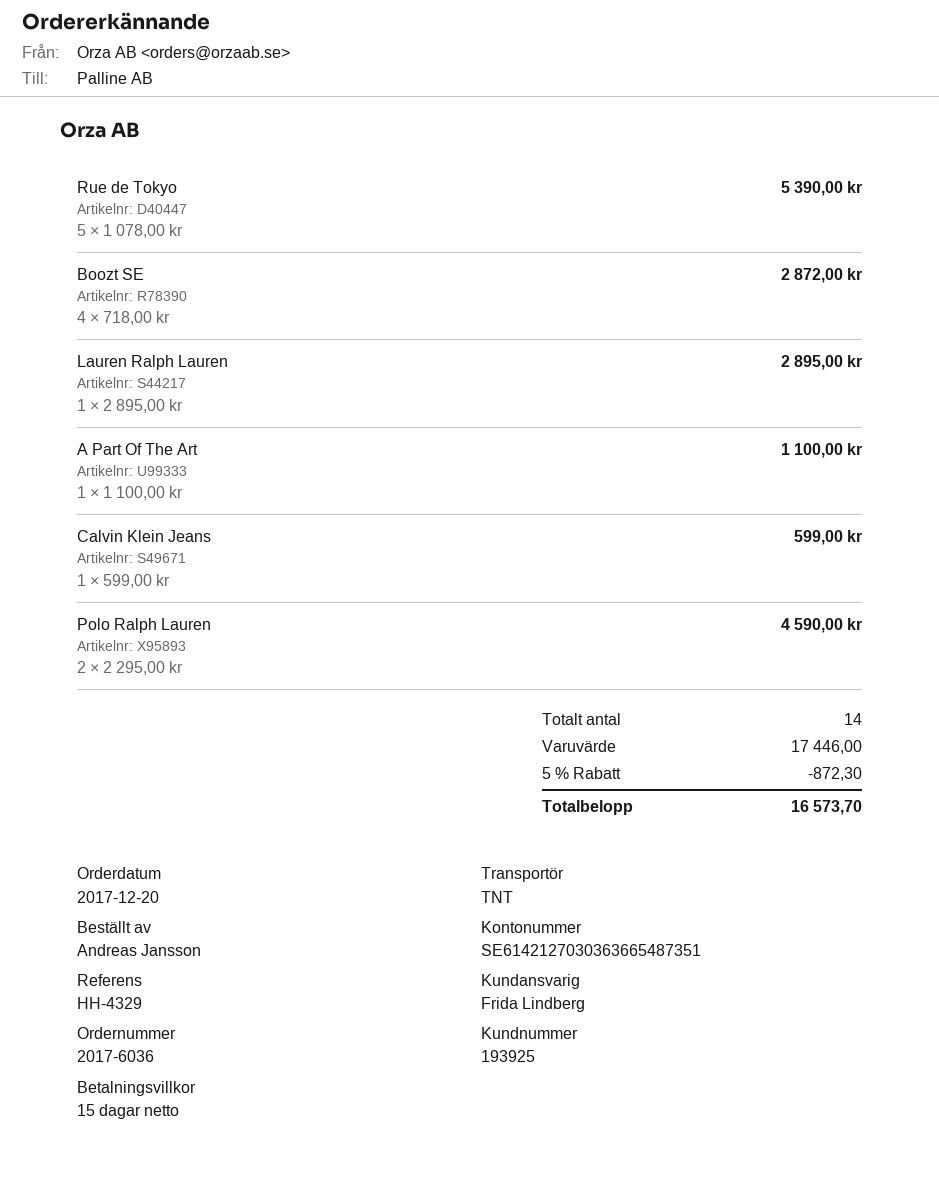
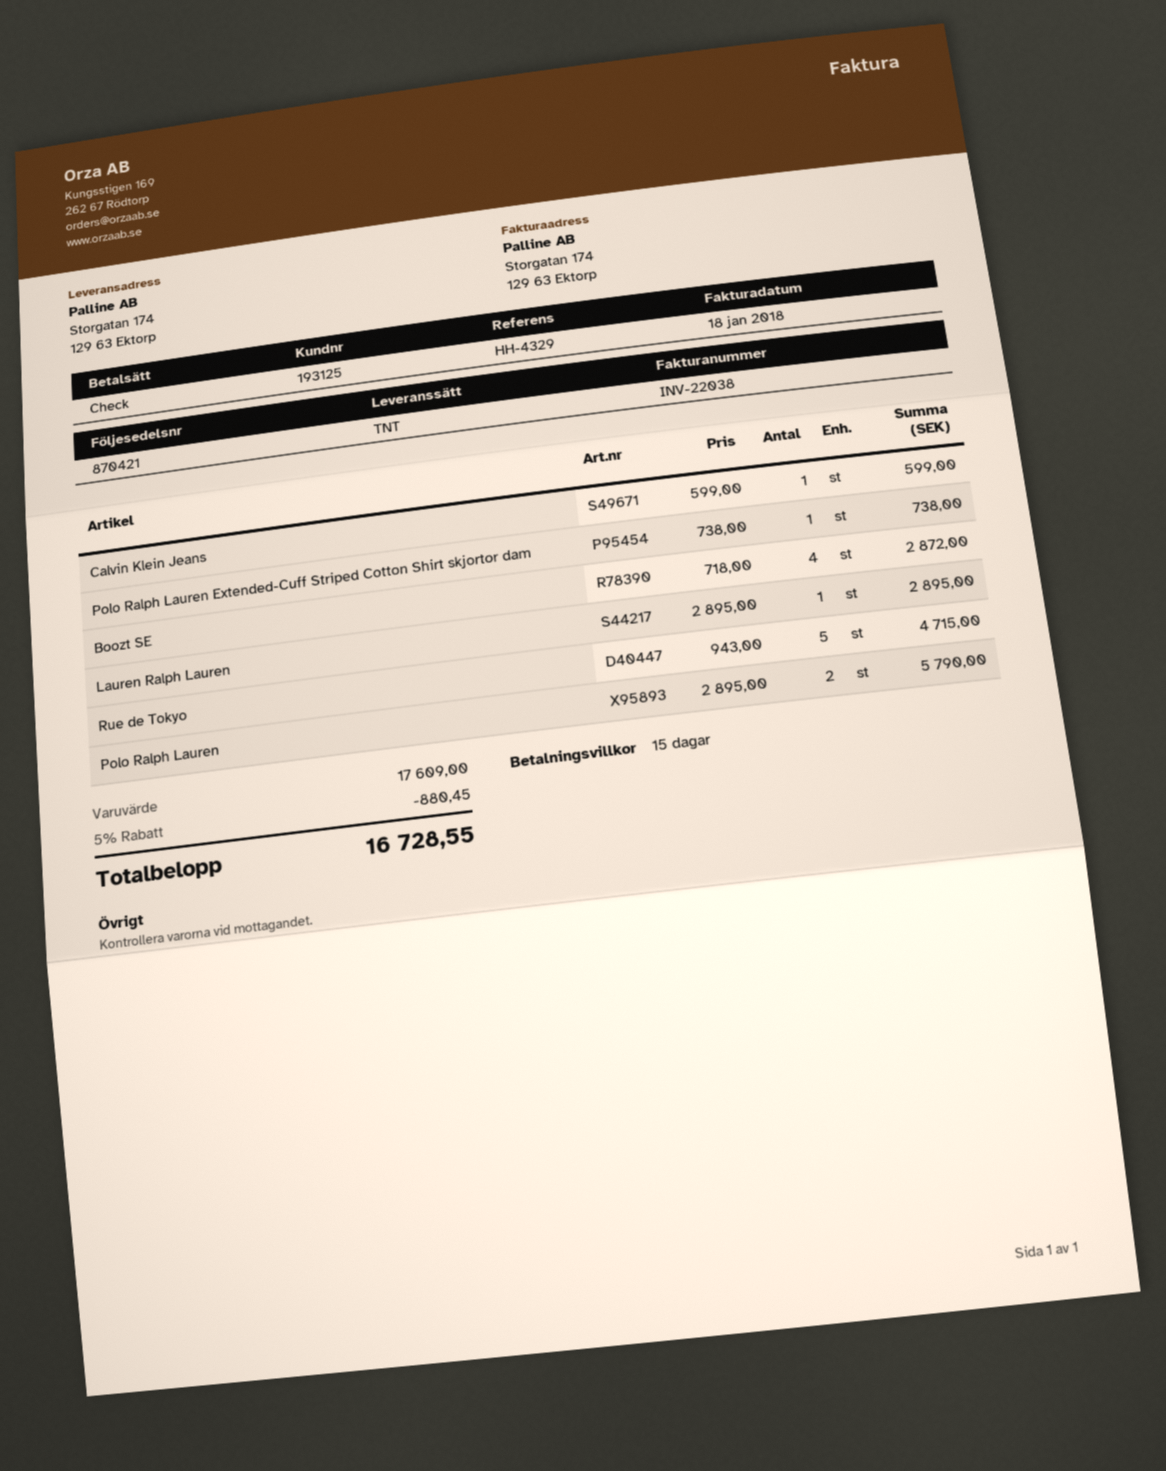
customer number: 193925 -> 193125
Rue de Tokyo: 5 x 1078.00 = 5390.00 -> 5 x 943.00 = 4715.00
A Part Of The Art: 1 x 1100.00 = 1100.00 -> none
Polo Ralph Lauren: 2 x 2295.00 = 4590.00 -> 2 x 2895.00 = 5790.00
Polo Ralph Lauren Extended-Cuff Striped Cotton Shirt skjortor dam: none -> 1 x 738.00 = 738.00
subtotal: 17446.00 -> 17609.00
discount: 5% = 872.30 -> 5% = 880.45
total: 16573.70 -> 16728.55

